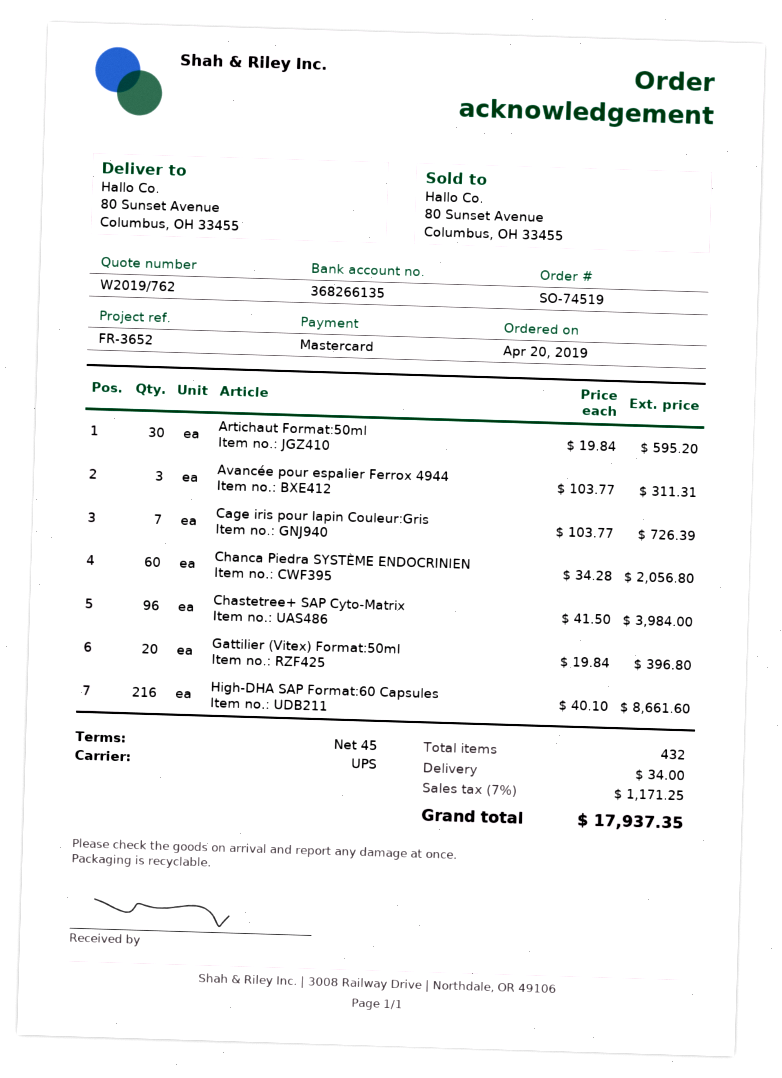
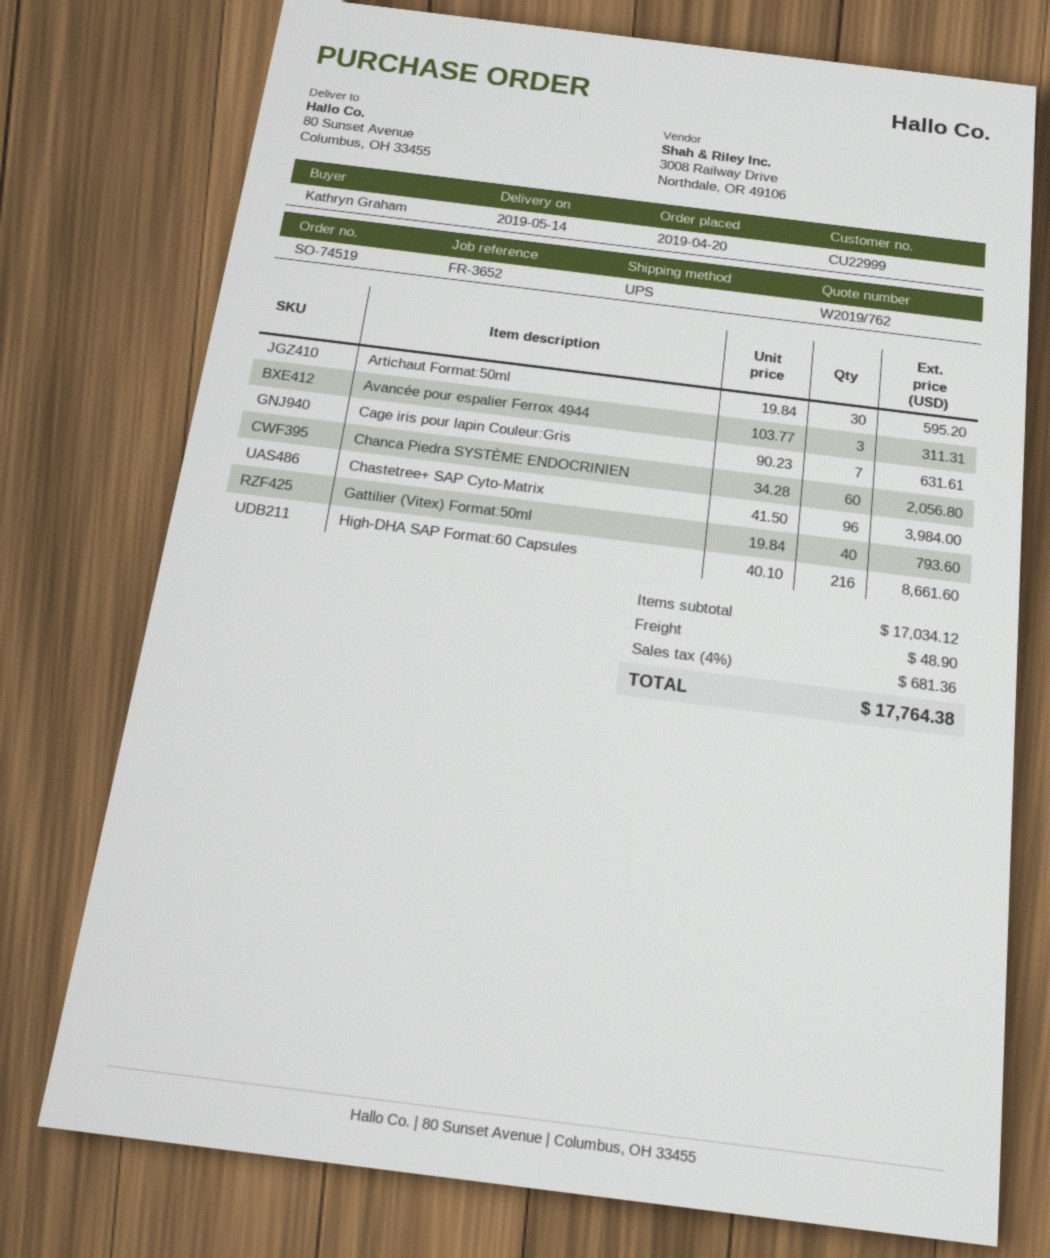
Cage iris pour lapin Couleur:Gris: 7 x 103.77 = 726.39 -> 7 x 90.23 = 631.61
Gattilier (Vitex) Format:50ml: 20 x 19.84 = 396.80 -> 40 x 19.84 = 793.60
shipping: 34.00 -> 48.90
tax: 7% = 1171.25 -> 4% = 681.36
total: 17937.35 -> 17764.38

